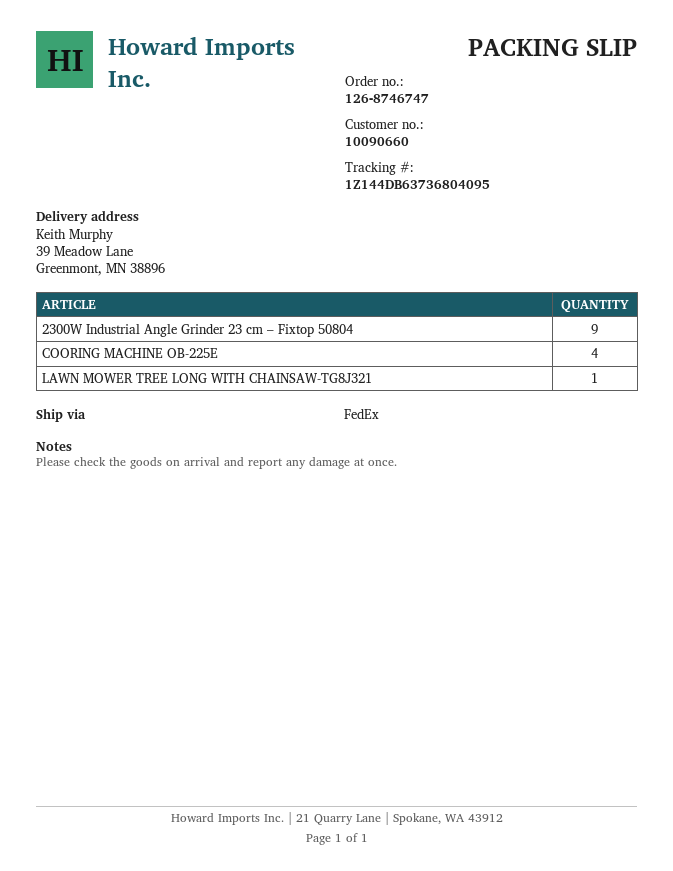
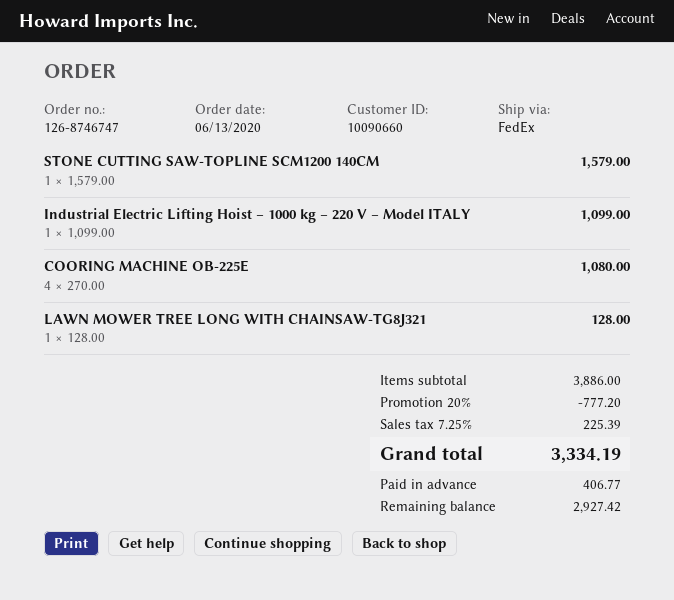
2300W Industrial Angle Grinder 23 cm – Fixtop 50804: 9 -> none
STONE CUTTING SAW-TOPLINE SCM1200 140CM: none -> 1
Industrial Electric Lifting Hoist – 1000 kg – 220 V – Model ITALY: none -> 1

